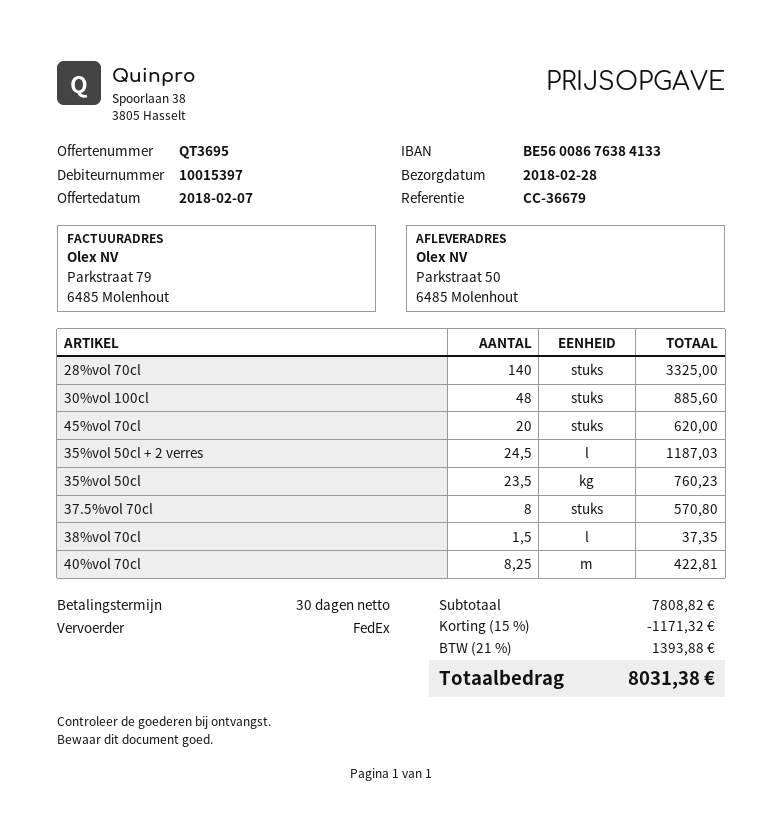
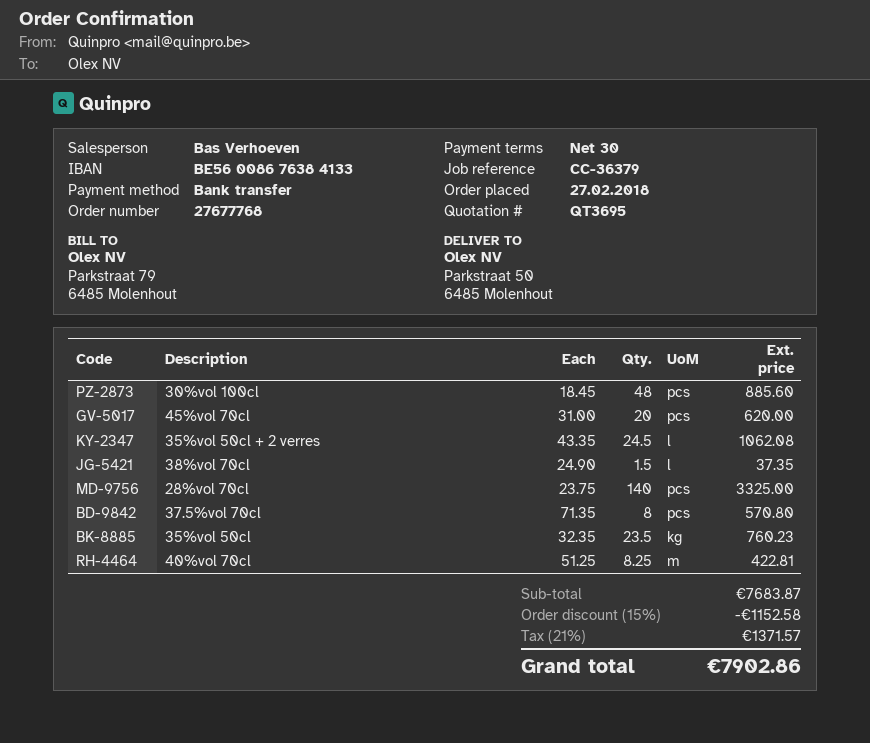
reference: CC-36679 -> CC-36379
35%vol 50cl + 2 verres: 24.5 for 1187.03 -> 24.5 for 1062.08
subtotal: 7808.82 -> 7683.87
discount: 15% = 1171.32 -> 15% = 1152.58
tax: 21% = 1393.88 -> 21% = 1371.57
total: 8031.38 -> 7902.86

